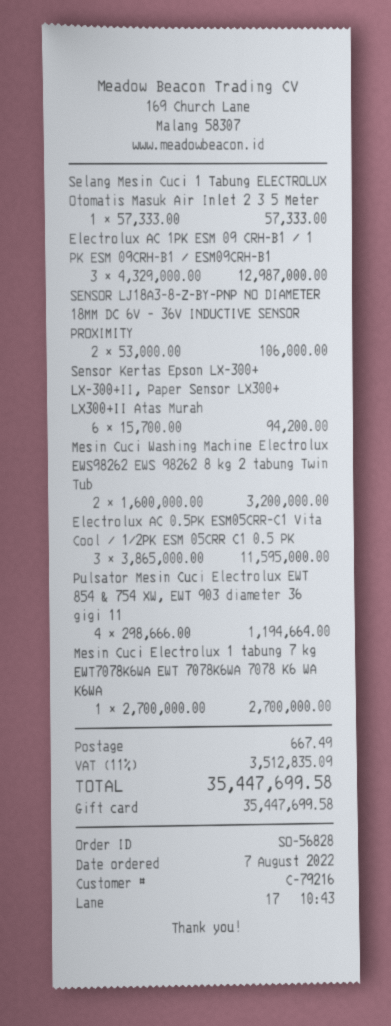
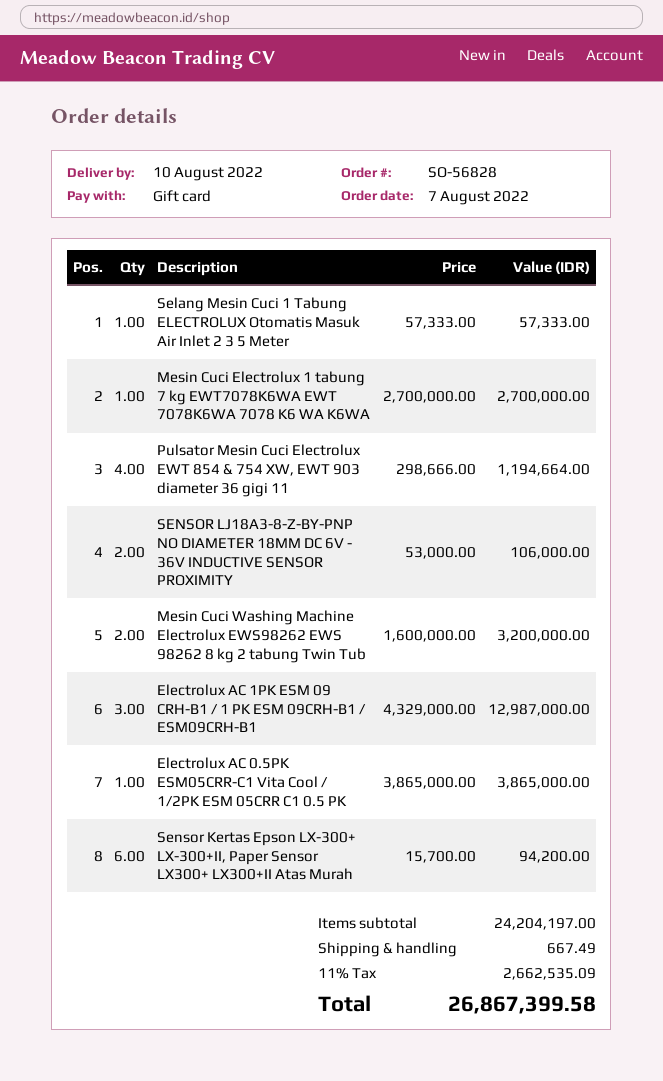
Electrolux AC 0.5PK ESM05CRR-C1 Vita Cool / 1/2PK ESM 05CRR C1 0.5 PK: 3 x 3865000.00 = 11595000.00 -> 1 x 3865000.00 = 3865000.00
tax: 11% = 3512835.09 -> 11% = 2662535.09
total: 35447699.58 -> 26867399.58

